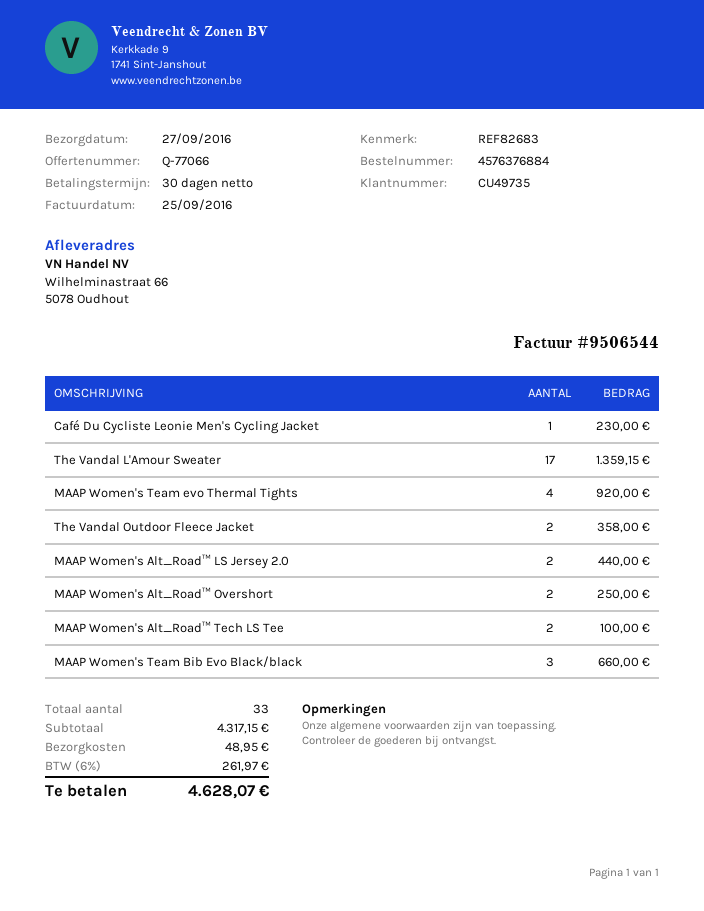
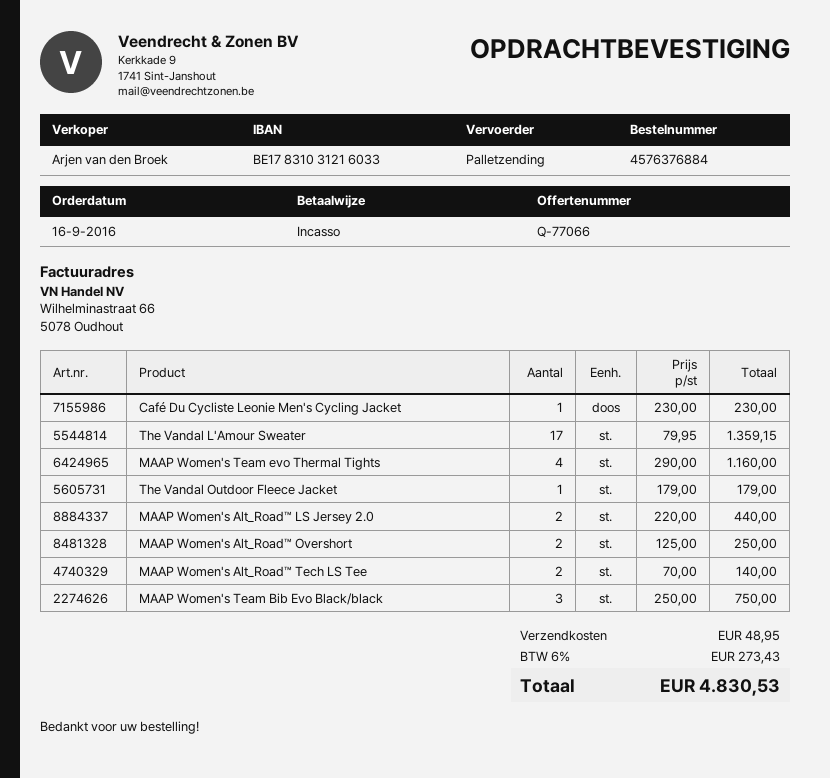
MAAP Women's Team evo Thermal Tights: 4 for 920.00 -> 4 for 1160.00
The Vandal Outdoor Fleece Jacket: 2 for 358.00 -> 1 for 179.00
MAAP Women's Alt_Road™ Tech LS Tee: 2 for 100.00 -> 2 for 140.00
MAAP Women's Team Bib Evo Black/black: 3 for 660.00 -> 3 for 750.00
tax: 6% = 261.97 -> 6% = 273.43
total: 4628.07 -> 4830.53

